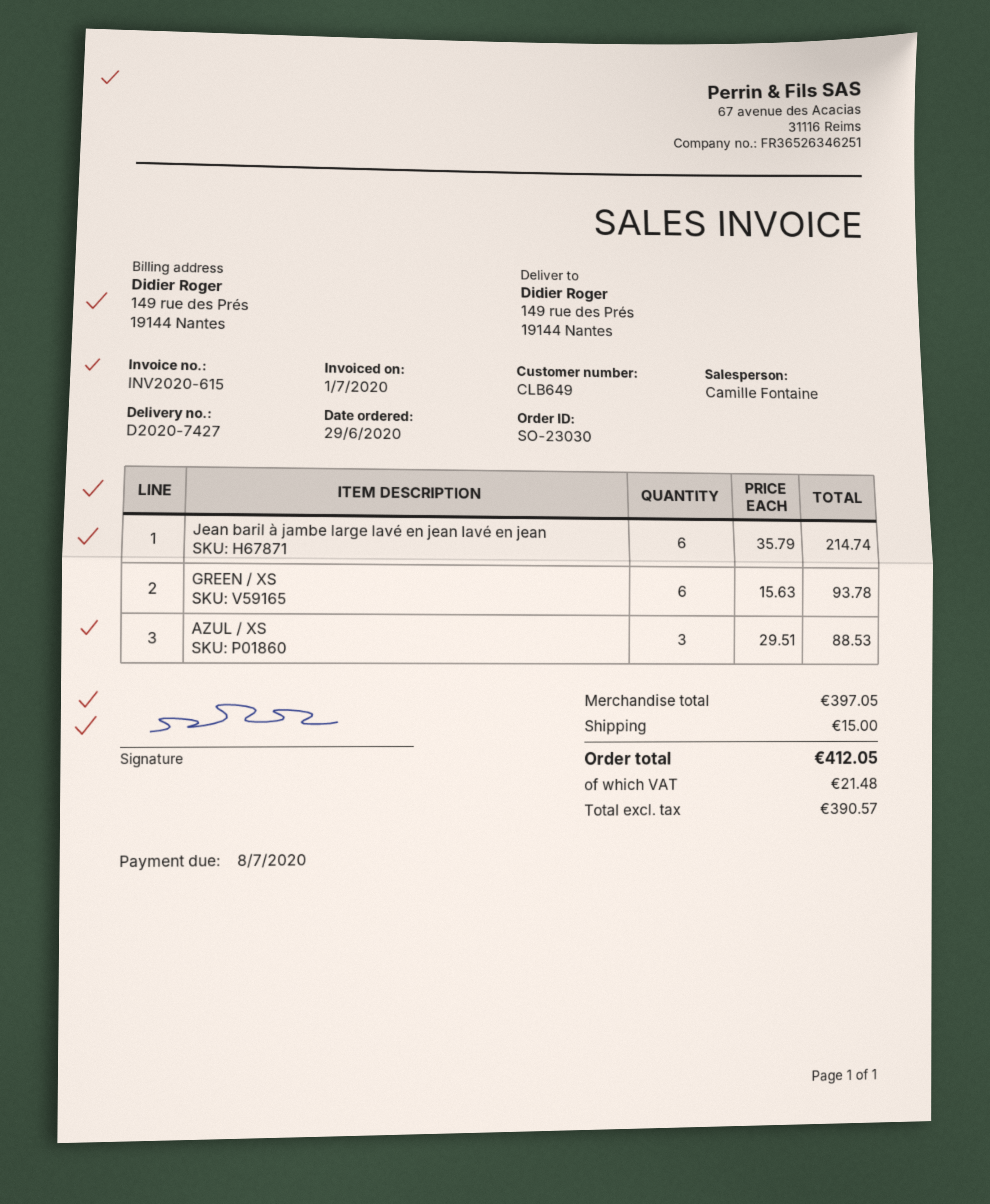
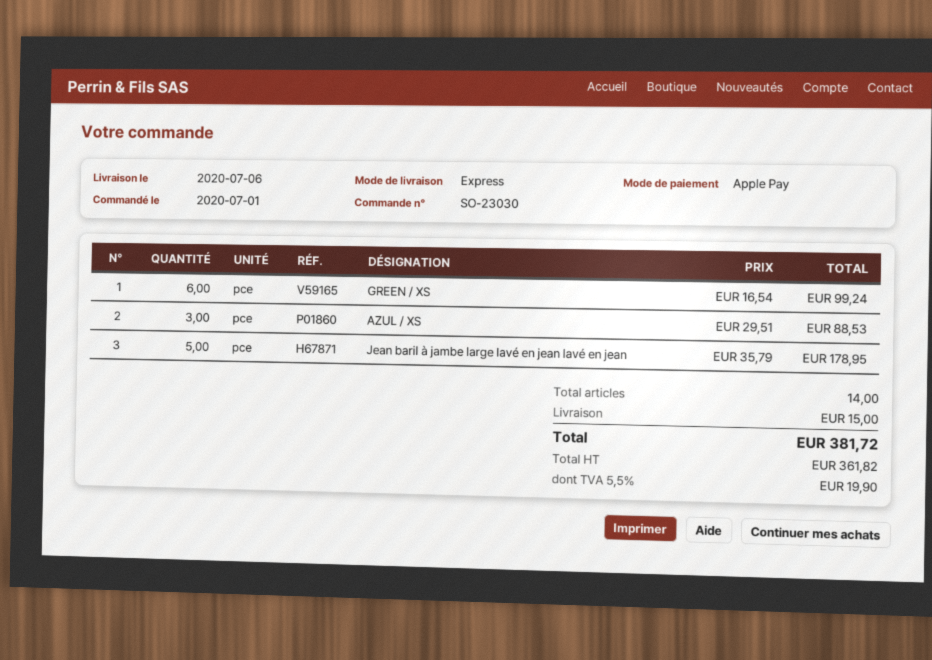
order date: 2020-06-29 -> 2020-07-01
Jean baril à jambe large lavé en jean lavé en jean: 6 x 35.79 = 214.74 -> 5 x 35.79 = 178.95
GREEN / XS: 6 x 15.63 = 93.78 -> 6 x 16.54 = 99.24
net: 390.57 -> 361.82
tax: 21.48 -> 19.90
total: 412.05 -> 381.72

